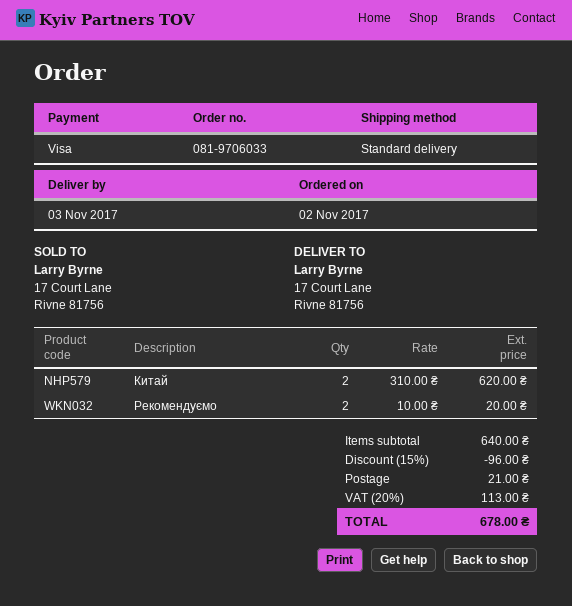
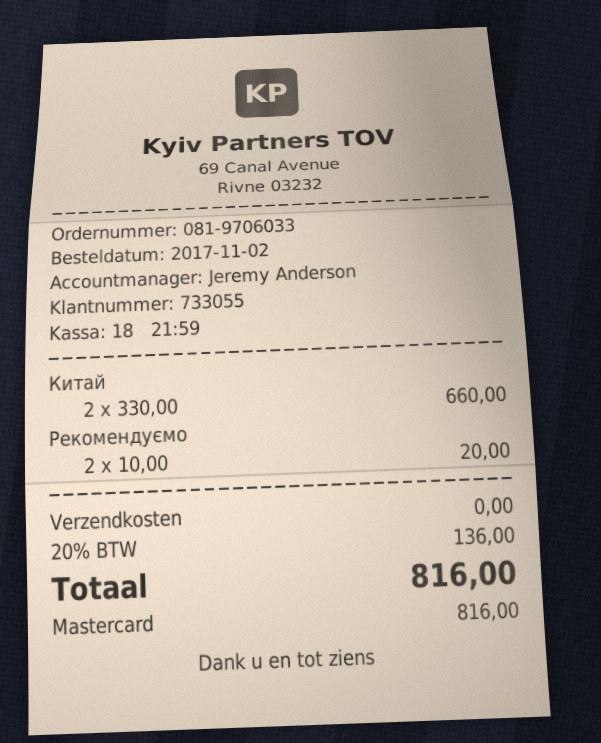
payment method: Visa -> Mastercard
Китай: 2 x 310.00 = 620.00 -> 2 x 330.00 = 660.00
discount: 15% = 96.00 -> none
shipping: 21.00 -> 0.00
tax: 20% = 113.00 -> 20% = 136.00
total: 678.00 -> 816.00

